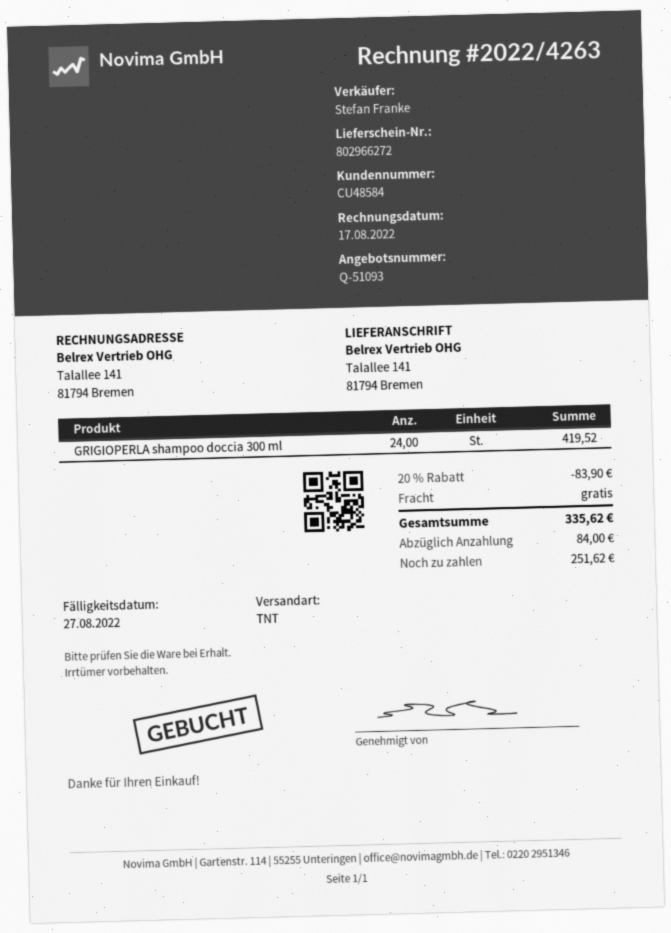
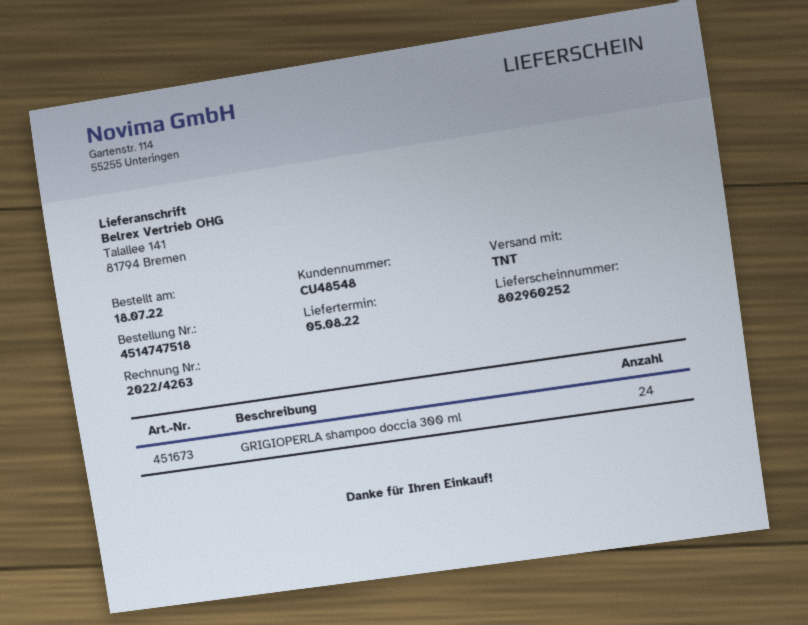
delivery note number: 802966272 -> 802960252
customer number: CU48584 -> CU48548

